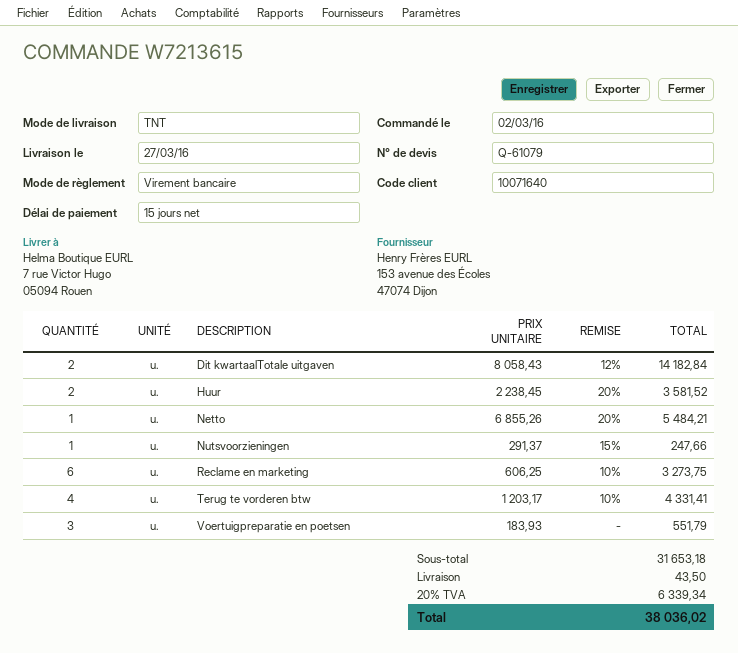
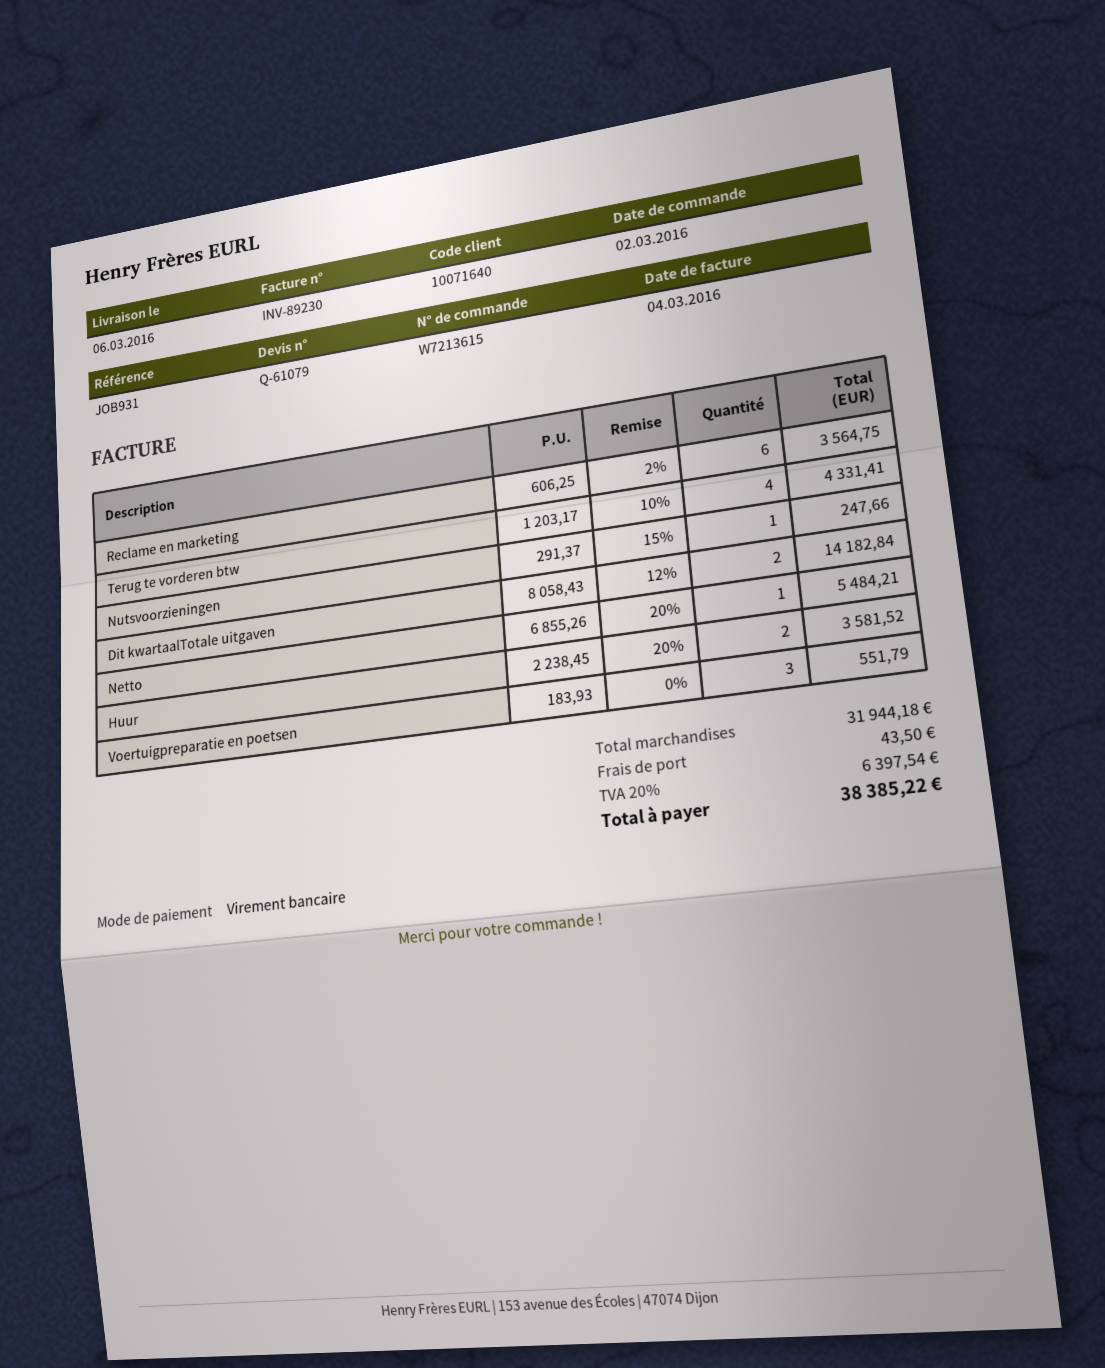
delivery date: 2016-03-27 -> 2016-03-06
Reclame en marketing: 6 x 606.25 - 10% = 3273.75 -> 6 x 606.25 - 2% = 3564.75
subtotal: 31653.18 -> 31944.18
tax: 20% = 6339.34 -> 20% = 6397.54
total: 38036.02 -> 38385.22

